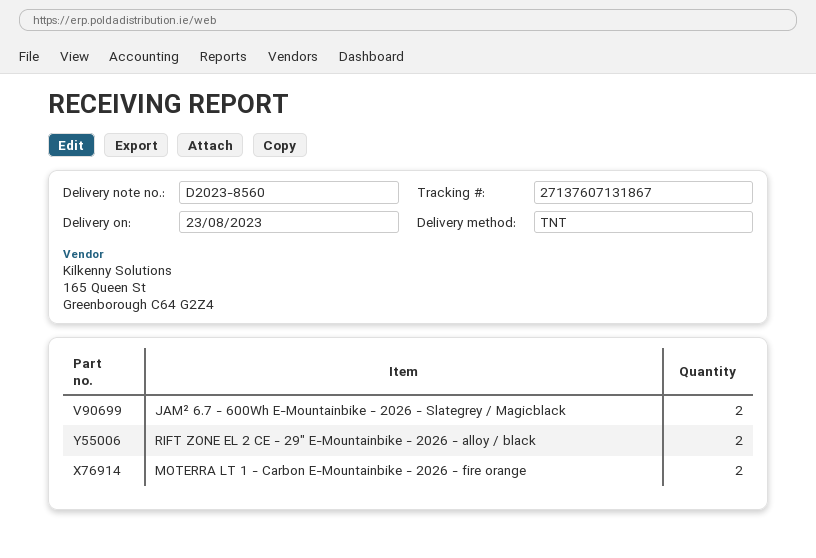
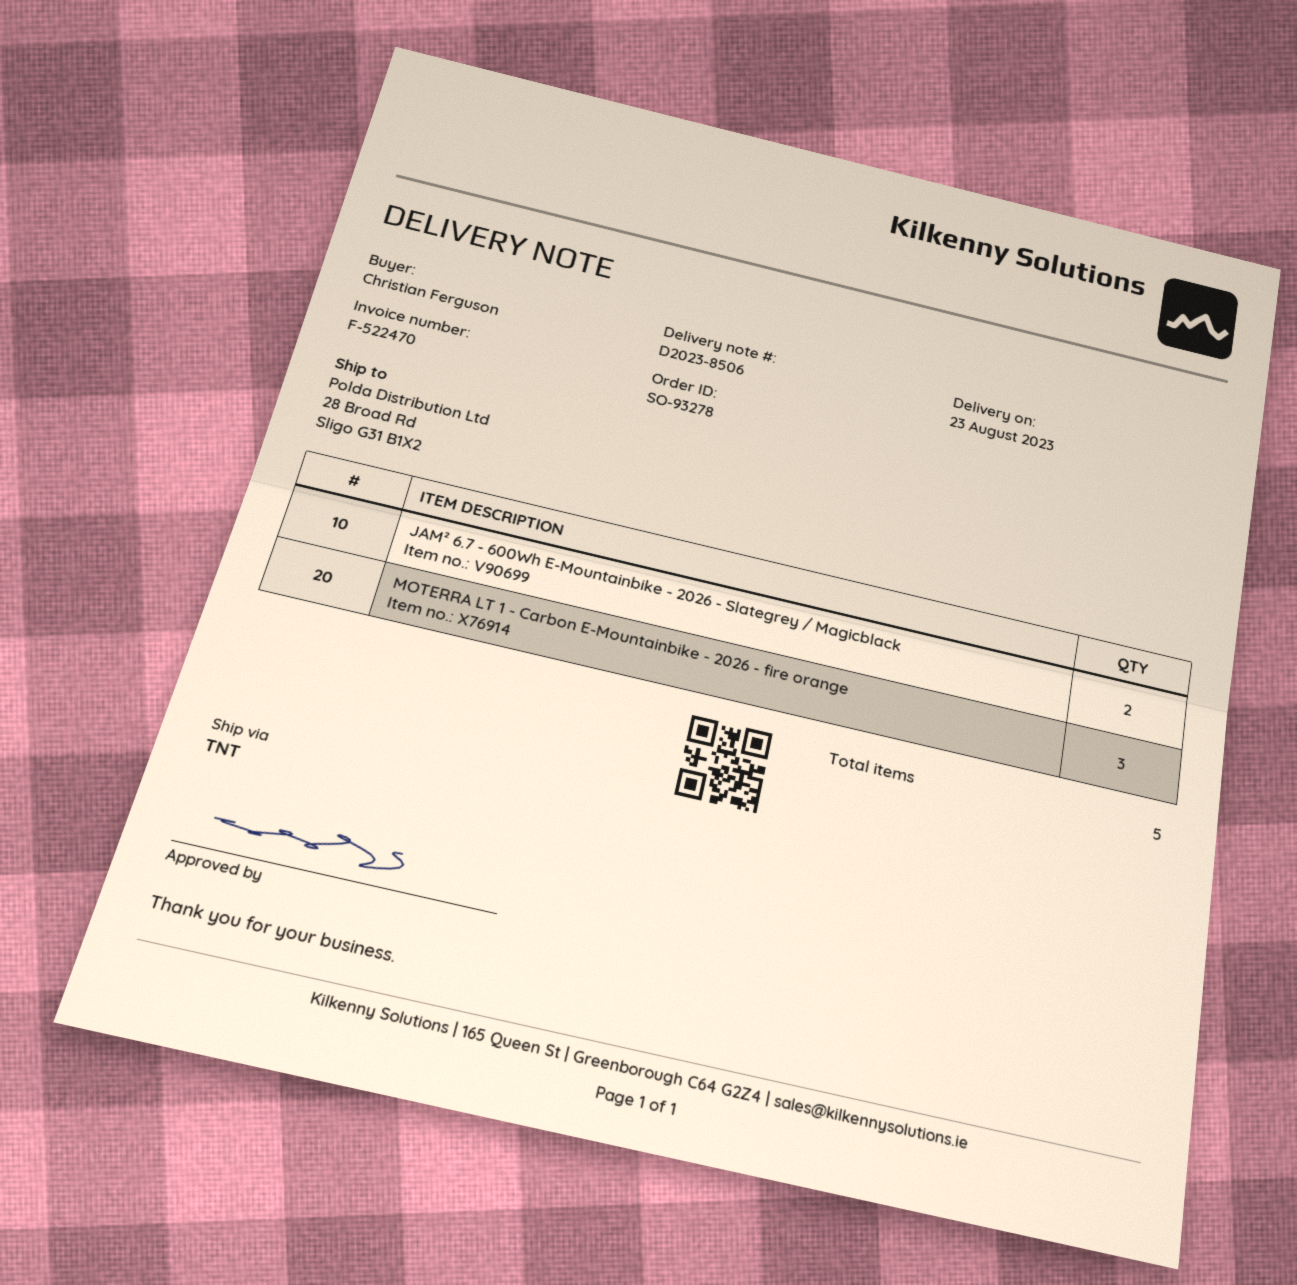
delivery note number: D2023-8560 -> D2023-8506
RIFT ZONE EL 2 CE - 29" E-Mountainbike - 2026 - alloy / black: 2 -> none
MOTERRA LT 1 - Carbon E-Mountainbike - 2026 - fire orange: 2 -> 3

